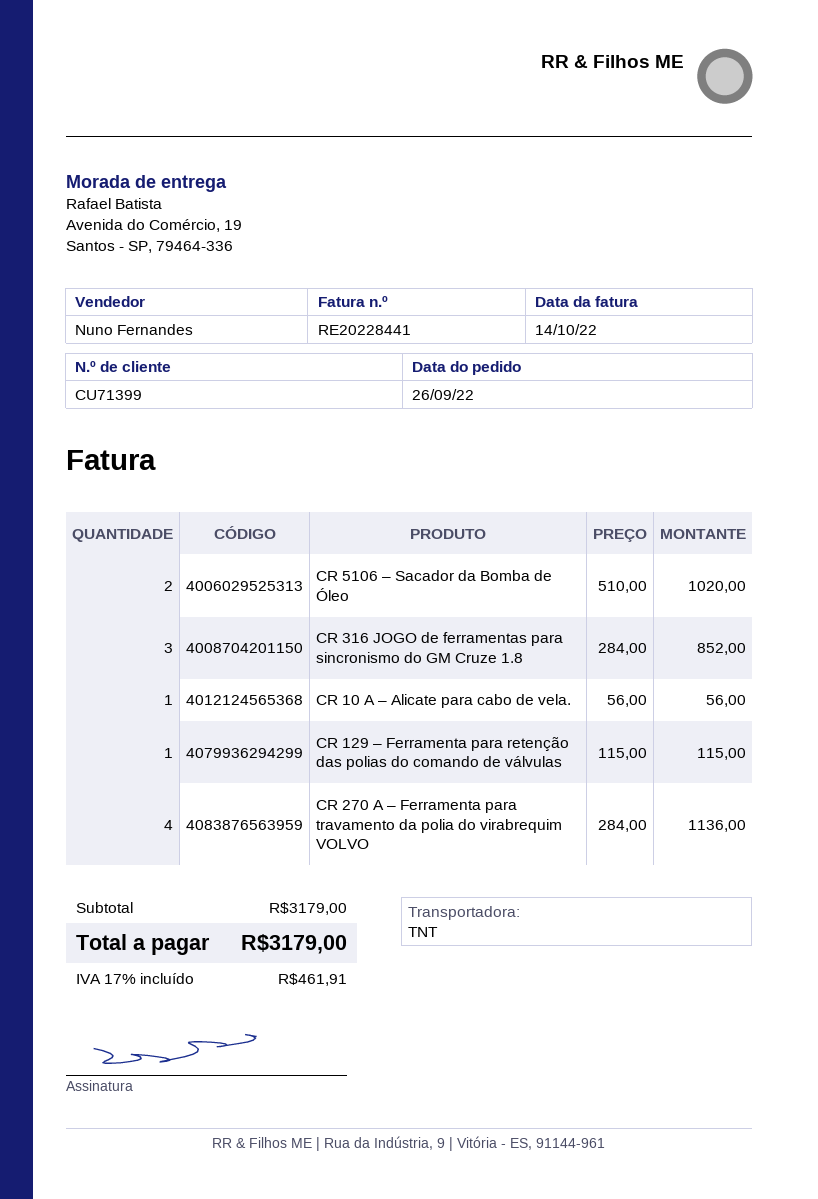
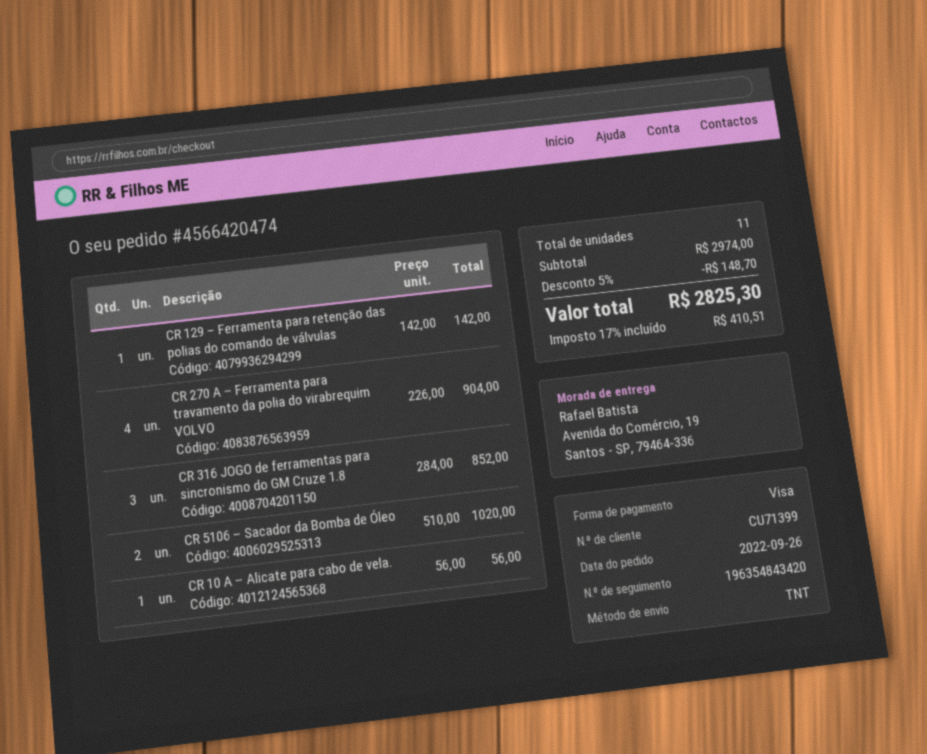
CR 129 – Ferramenta para retenção das polias do comando de válvulas: 1 x 115.00 = 115.00 -> 1 x 142.00 = 142.00
CR 270 A – Ferramenta para travamento da polia do virabrequim VOLVO: 4 x 284.00 = 1136.00 -> 4 x 226.00 = 904.00
subtotal: 3179.00 -> 2974.00
discount: none -> 5% = 148.70
tax: 17% = 461.91 -> 17% = 410.51
total: 3179.00 -> 2825.30

